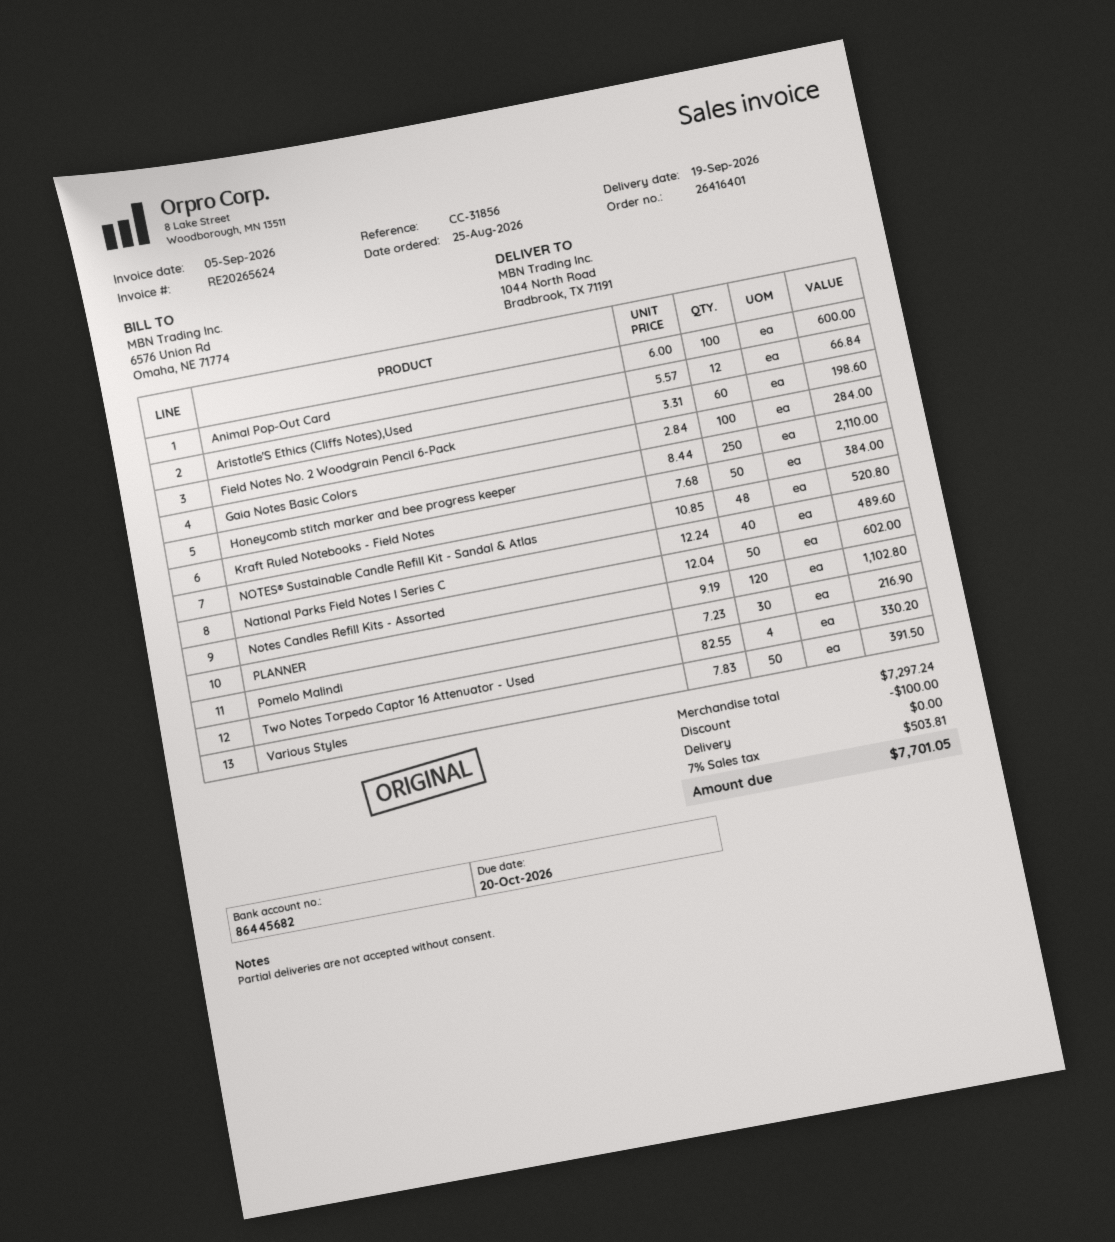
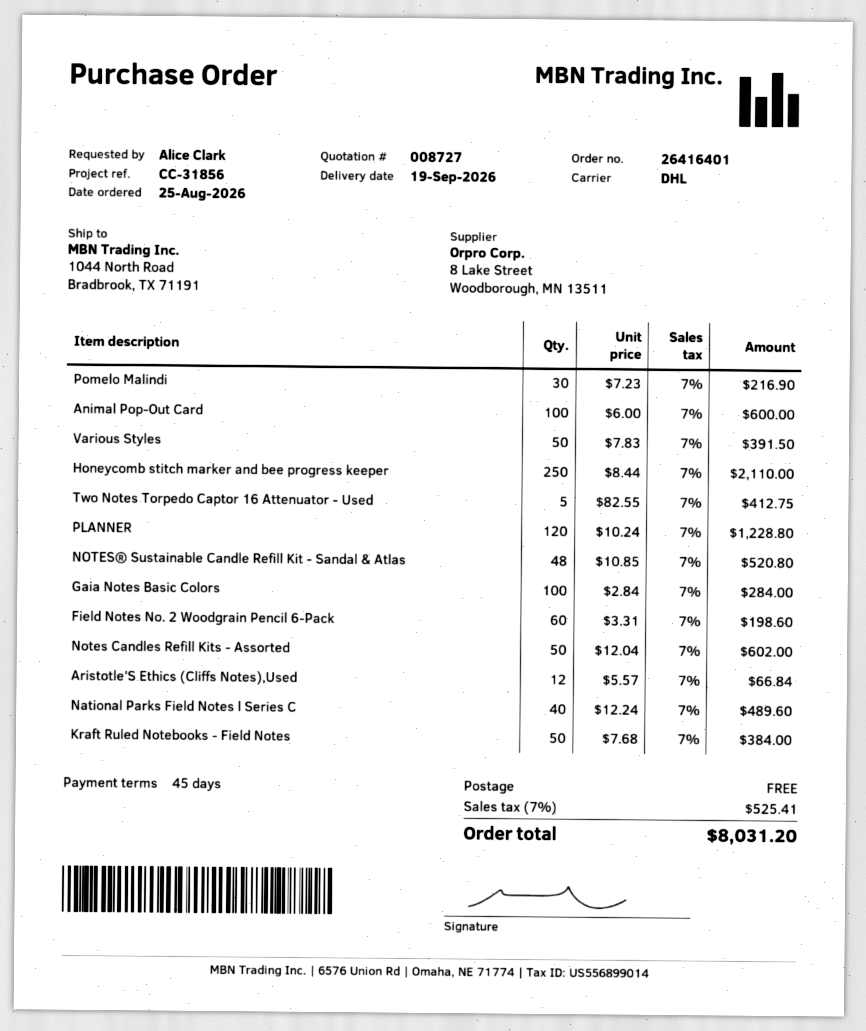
PLANNER: 120 x 9.19 = 1102.80 -> 120 x 10.24 = 1228.80
Two Notes Torpedo Captor 16 Attenuator - Used: 4 x 82.55 = 330.20 -> 5 x 82.55 = 412.75
discount: 100.00 -> none
tax: 7% = 503.81 -> 7% = 525.41
total: 7701.05 -> 8031.20

